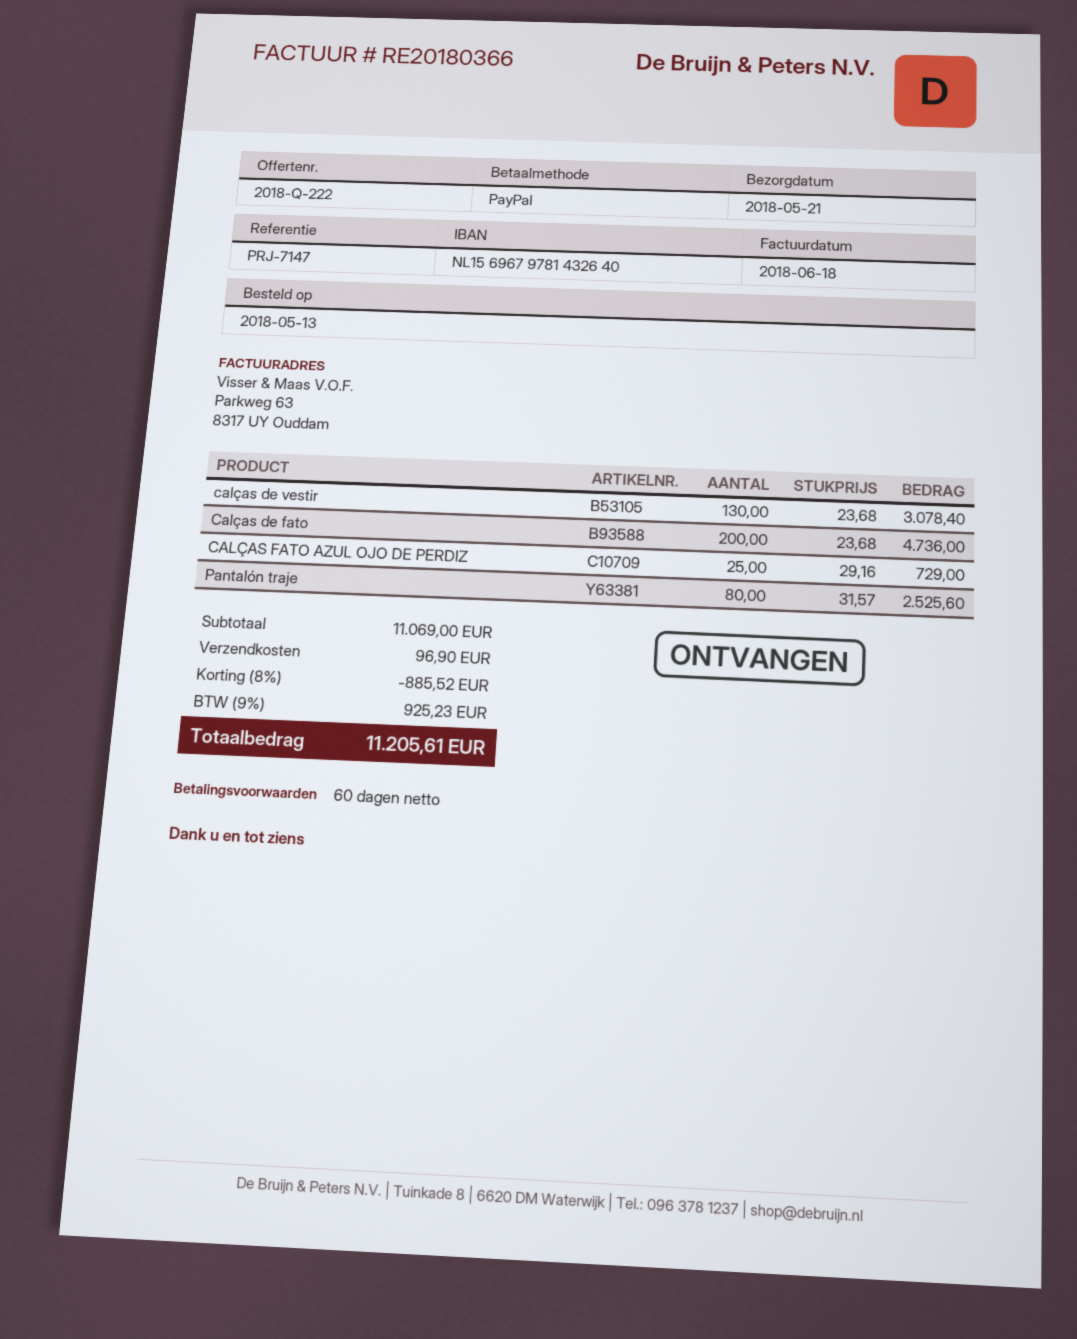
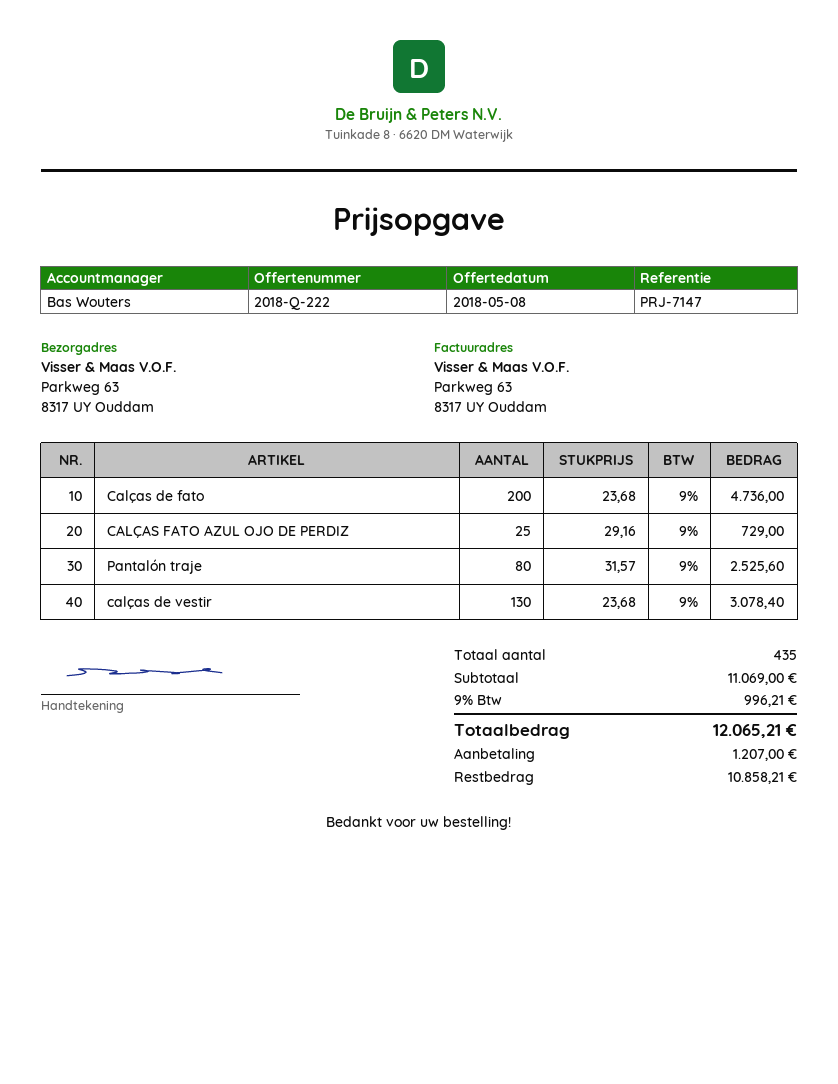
discount: 8% = 885.52 -> none
shipping: 96.90 -> none
tax: 9% = 925.23 -> 9% = 996.21
total: 11205.61 -> 12065.21

